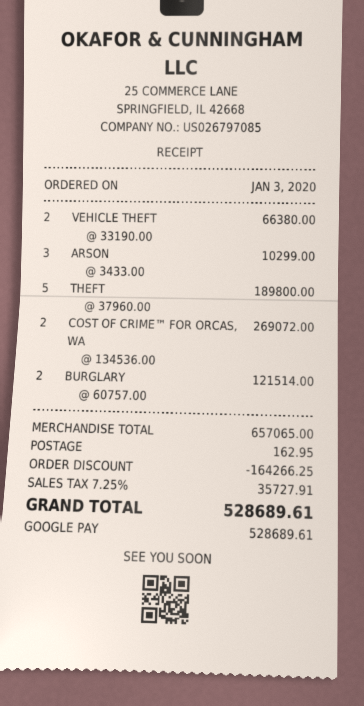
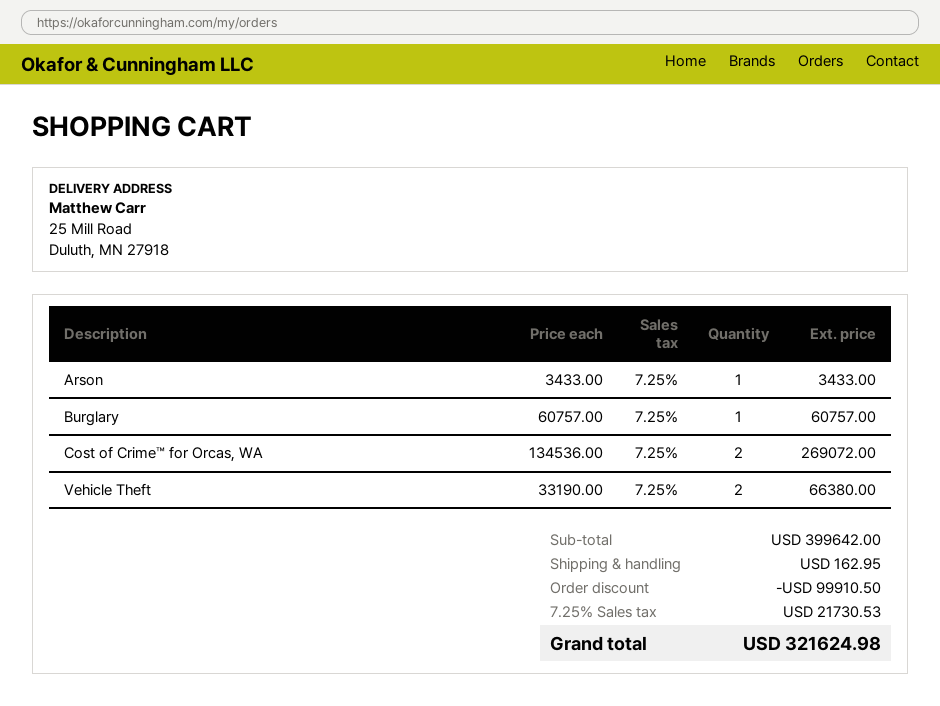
ARSON: 3 x 3433.00 = 10299.00 -> 1 x 3433.00 = 3433.00
THEFT: 5 x 37960.00 = 189800.00 -> none
BURGLARY: 2 x 60757.00 = 121514.00 -> 1 x 60757.00 = 60757.00
subtotal: 657065.00 -> 399642.00
discount: 164266.25 -> 99910.50
tax: 7.25% = 35727.91 -> 7.25% = 21730.53
total: 528689.61 -> 321624.98

